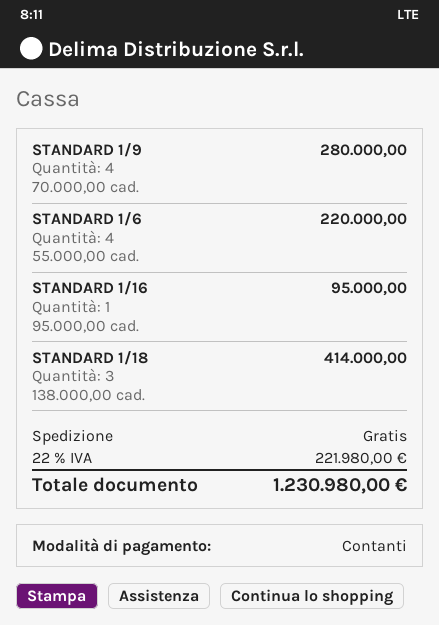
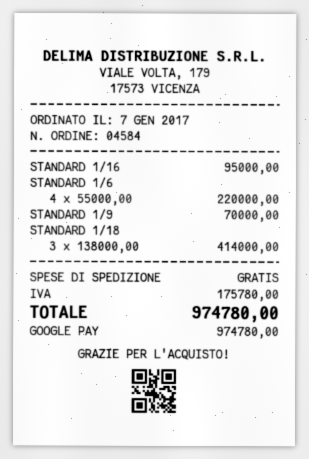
payment method: cash -> Google Pay
STANDARD 1/9: 4 x 70000.00 = 280000.00 -> 1 x 70000.00 = 70000.00
tax: 221980.00 -> 175780.00
total: 1230980.00 -> 974780.00

